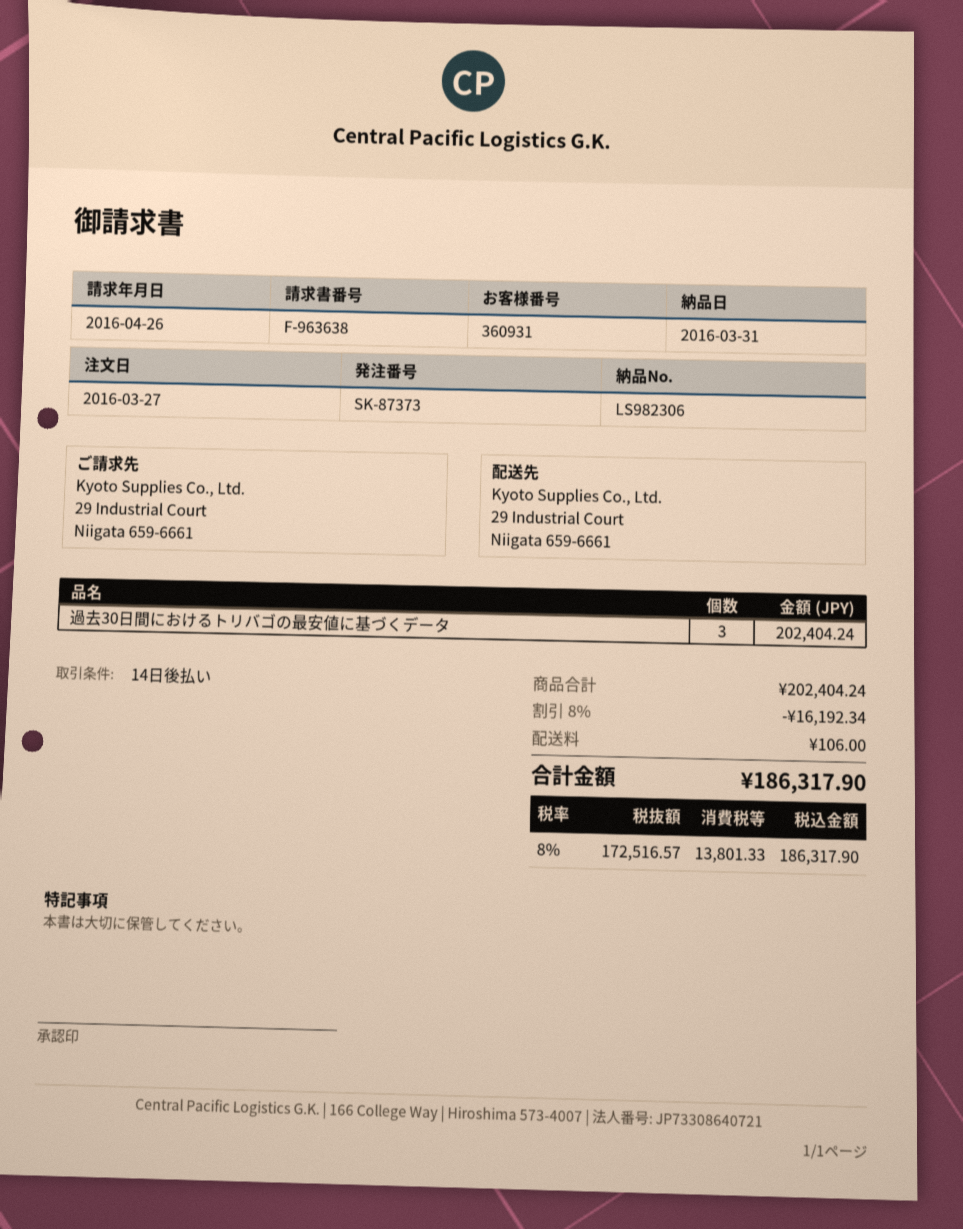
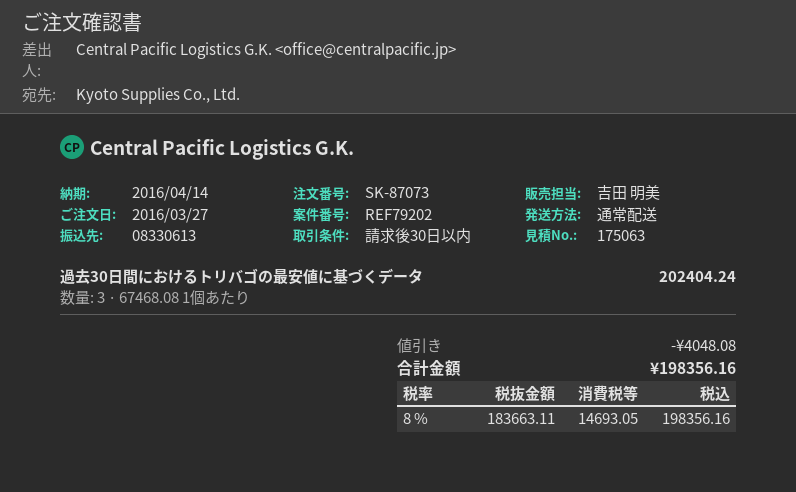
order number: SK-87373 -> SK-87073
delivery date: 2016-03-31 -> 2016-04-14
payment terms: 14 days -> 30 days
discount: 16192.34 -> 4048.08
shipping: 106.00 -> none
net: 172516.57 -> 183663.11
tax: 8% = 13801.33 -> 8% = 14693.05
total: 186317.90 -> 198356.16

